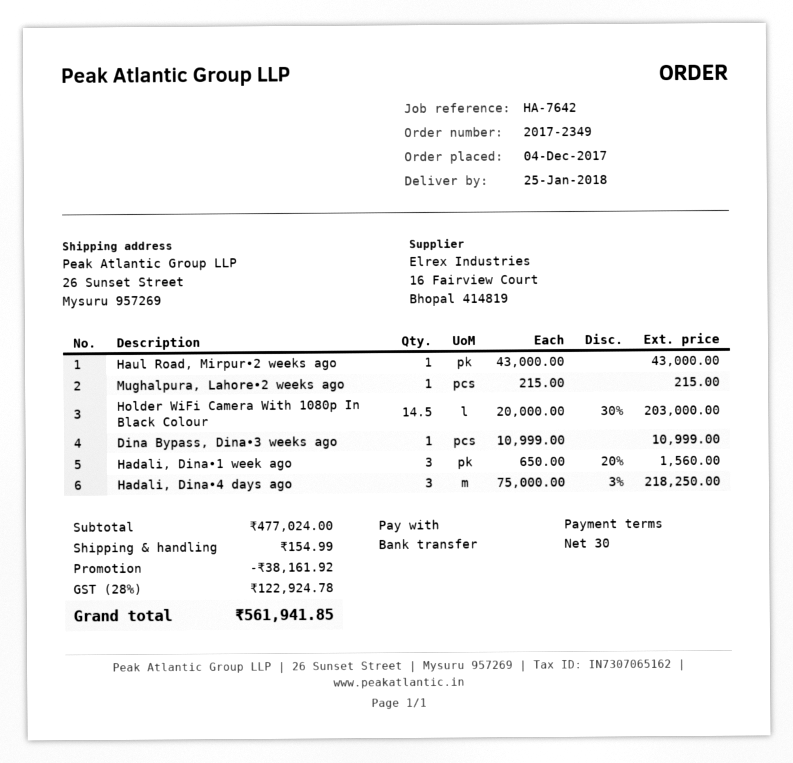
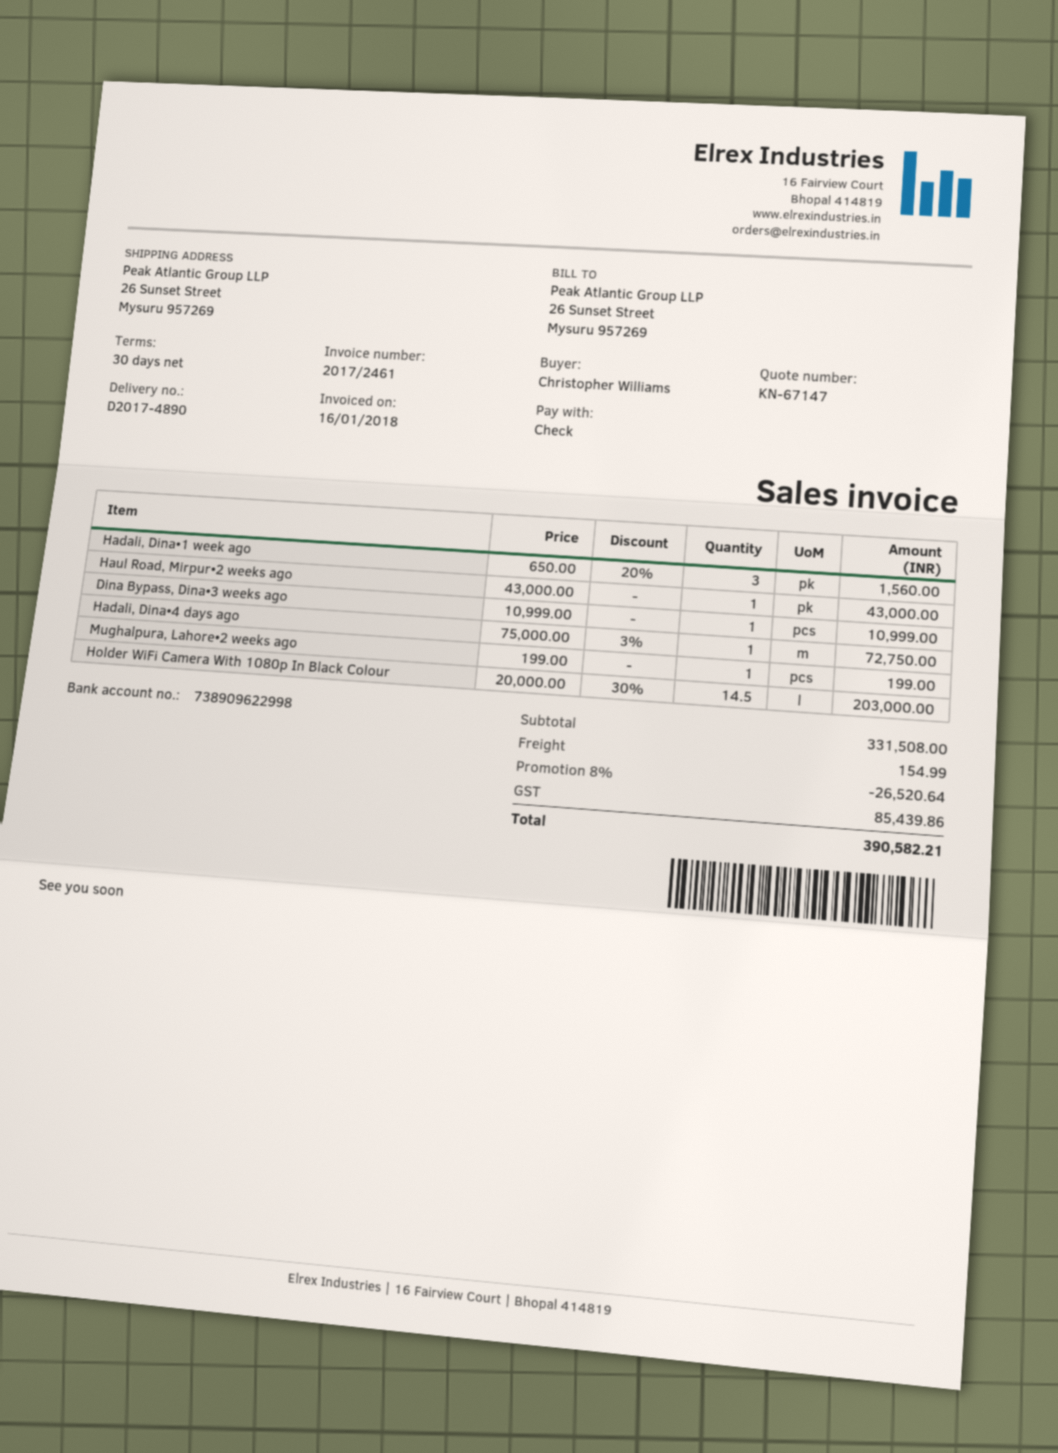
payment method: bank transfer -> cheque
Mughalpura, Lahore•2 weeks ago: 1 x 215.00 = 215.00 -> 1 x 199.00 = 199.00
Hadali, Dina•4 days ago: 3 x 75000.00 - 3% = 218250.00 -> 1 x 75000.00 - 3% = 72750.00
subtotal: 477024.00 -> 331508.00
discount: 38161.92 -> 26520.64
tax: 122924.78 -> 85439.86
total: 561941.85 -> 390582.21

